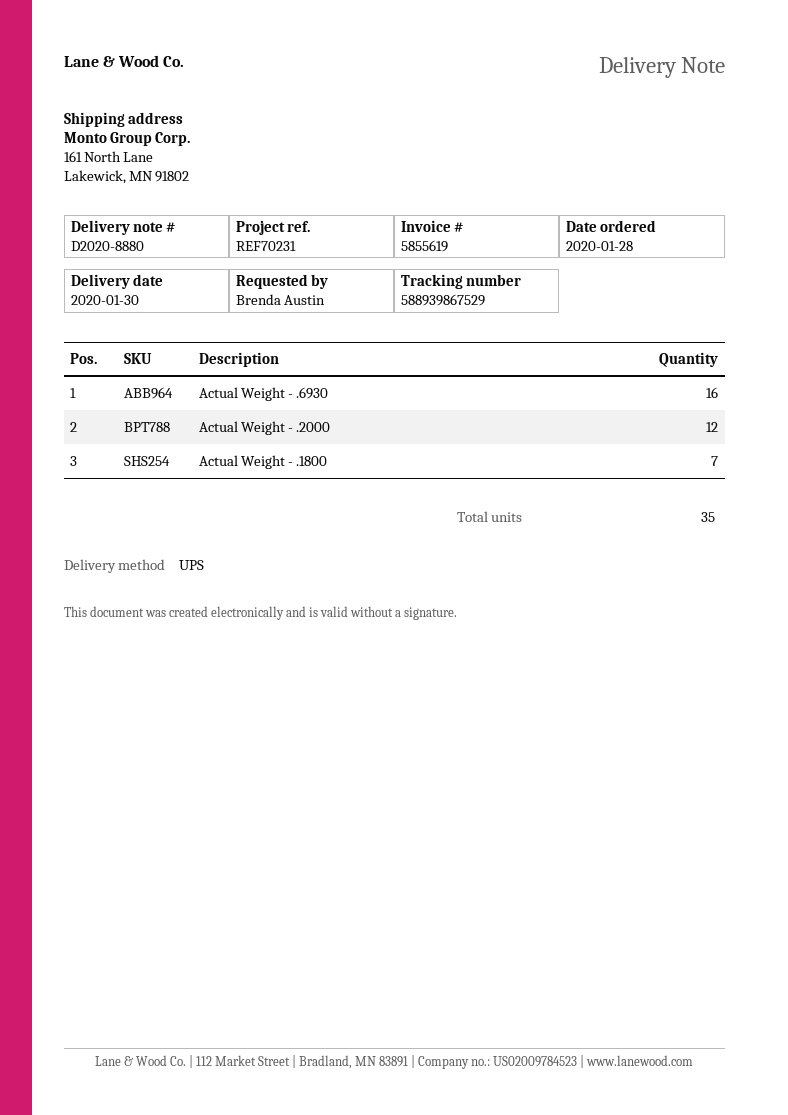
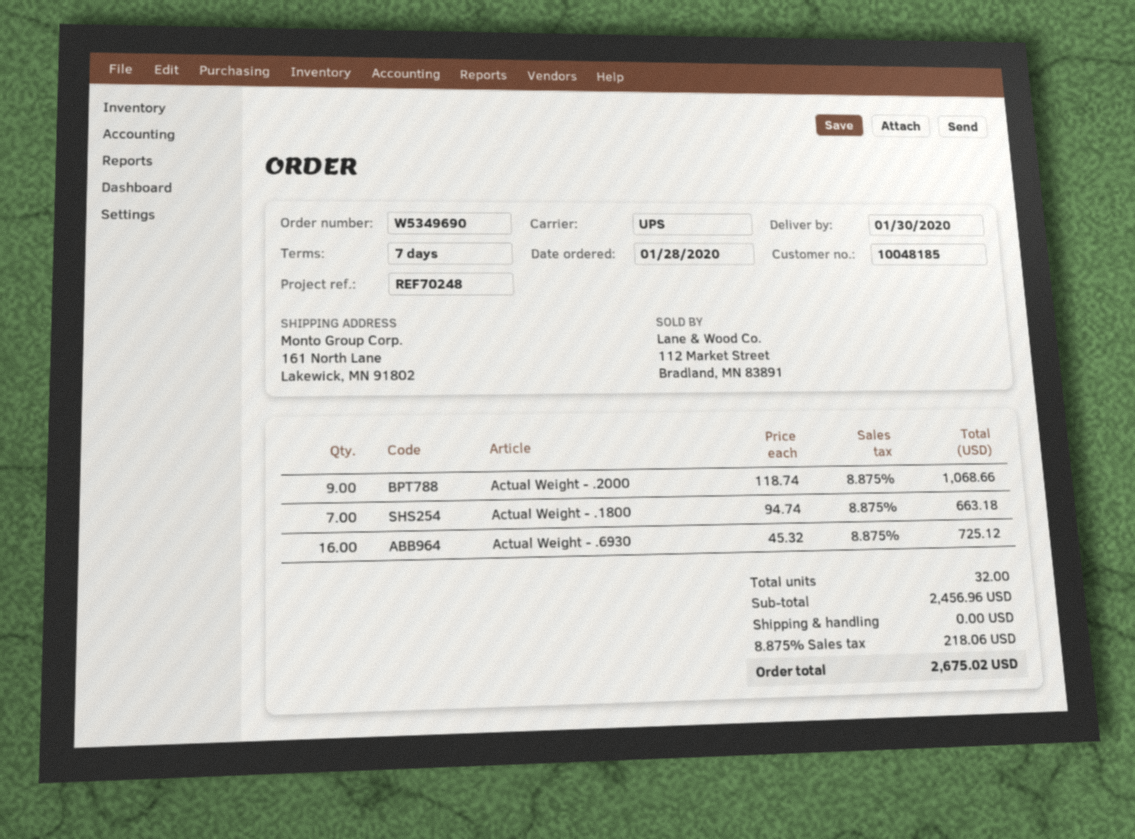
reference: REF70231 -> REF70248
Actual Weight - .2000: 12 -> 9
total quantity: 35 -> 32

